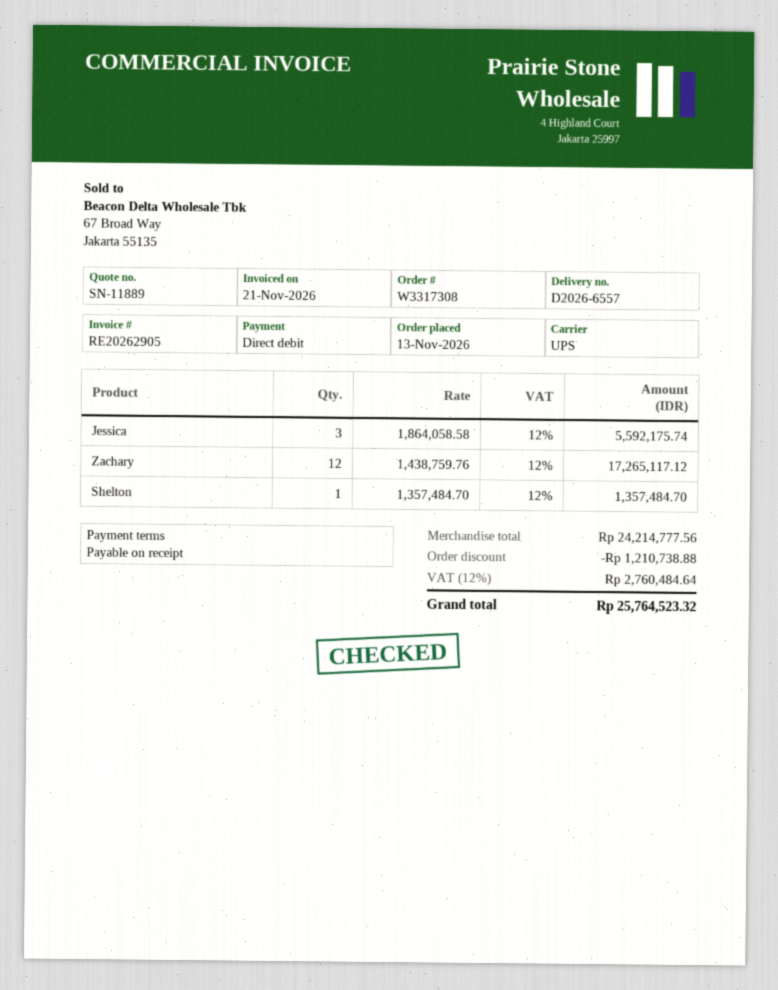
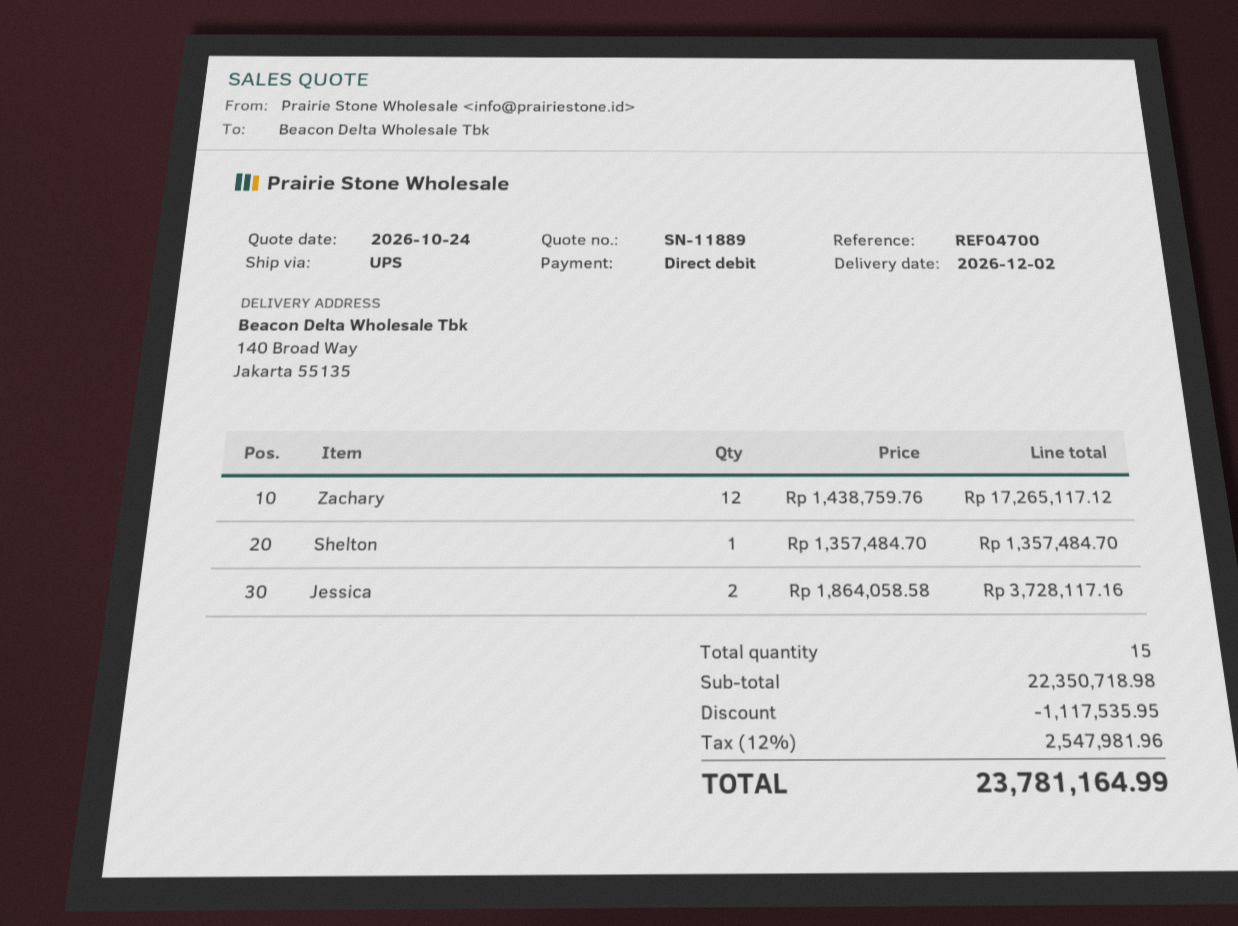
Jessica: 3 x 1864058.58 = 5592175.74 -> 2 x 1864058.58 = 3728117.16
subtotal: 24214777.56 -> 22350718.98
discount: 1210738.88 -> 1117535.95
tax: 12% = 2760484.64 -> 12% = 2547981.96
total: 25764523.32 -> 23781164.99

